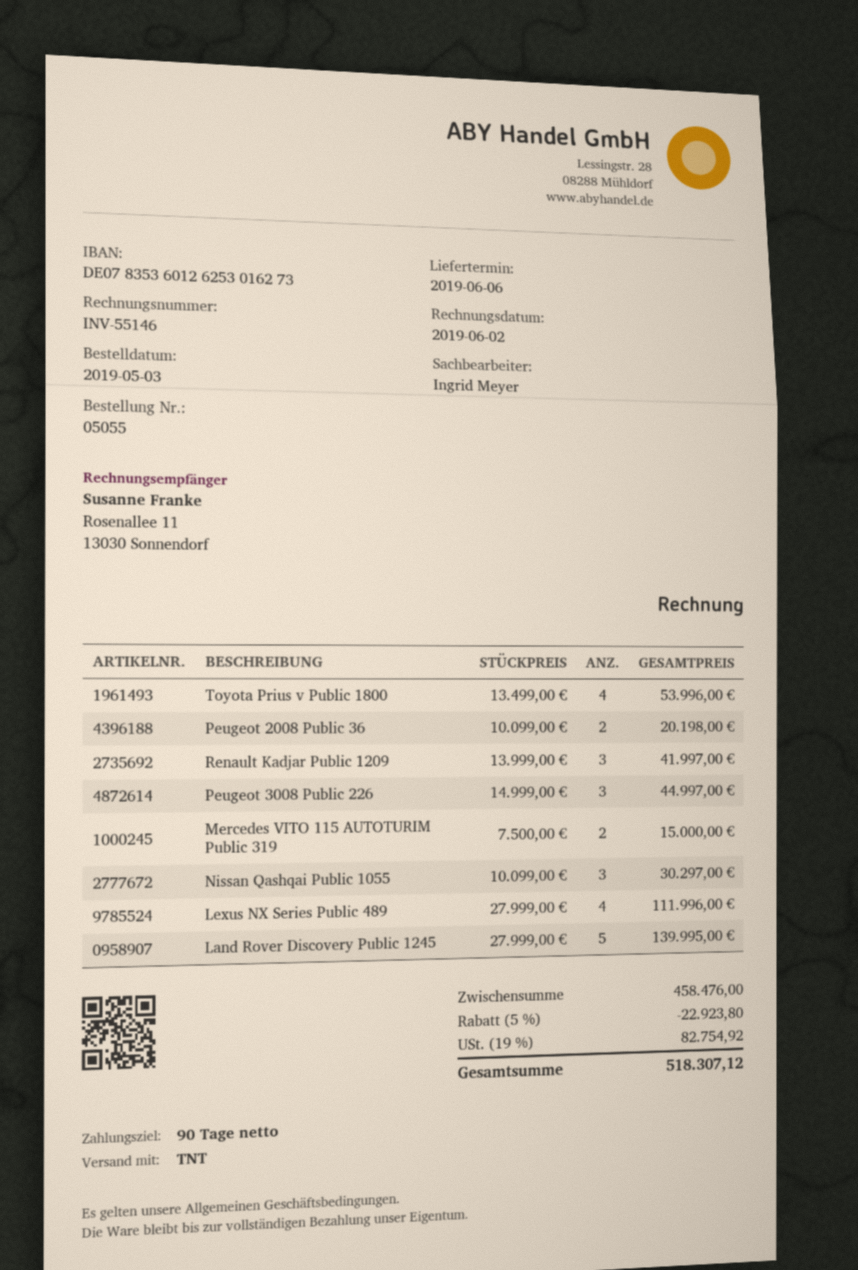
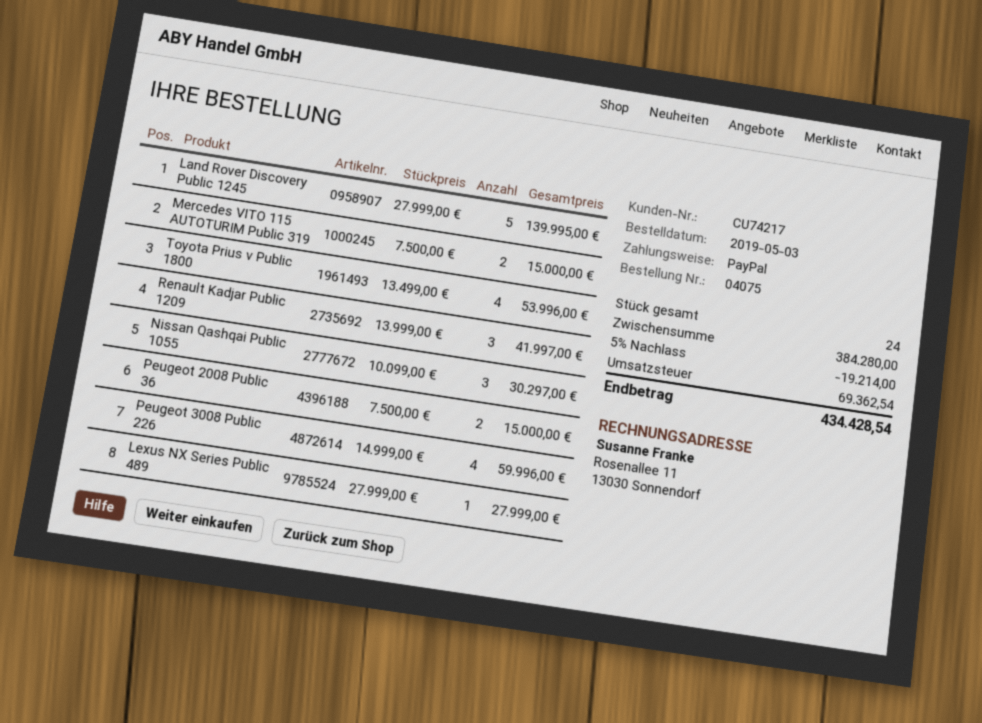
order number: 05055 -> 04075
Peugeot 2008 Public 36: 2 x 10099.00 = 20198.00 -> 2 x 7500.00 = 15000.00
Peugeot 3008 Public 226: 3 x 14999.00 = 44997.00 -> 4 x 14999.00 = 59996.00
Lexus NX Series Public 489: 4 x 27999.00 = 111996.00 -> 1 x 27999.00 = 27999.00
subtotal: 458476.00 -> 384280.00
discount: 5% = 22923.80 -> 5% = 19214.00
tax: 82754.92 -> 69362.54
total: 518307.12 -> 434428.54

